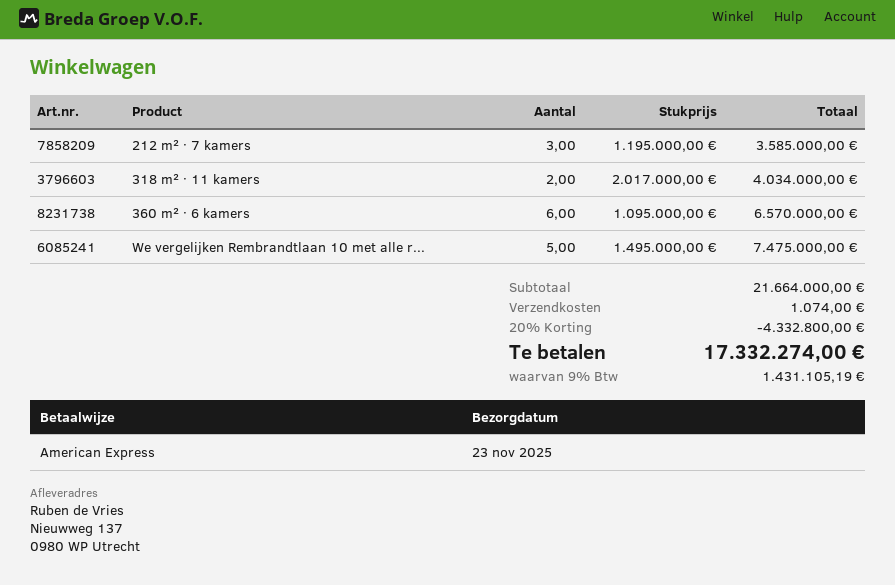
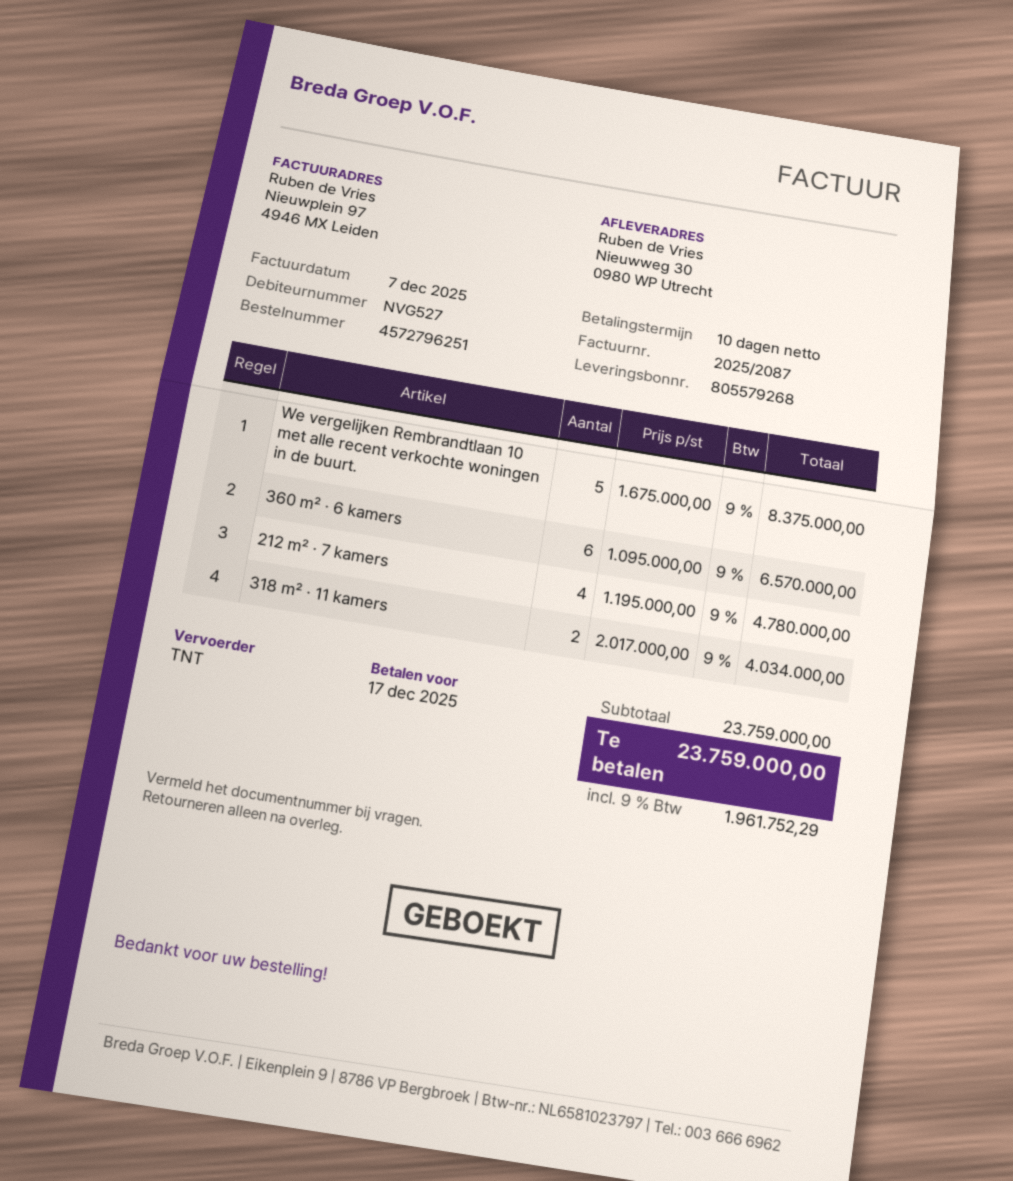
ship to: Nieuwweg 137, 0980 WP Utrecht -> Nieuwweg 30, 0980 WP Utrecht
212 m² · 7 kamers: 3 x 1195000.00 = 3585000.00 -> 4 x 1195000.00 = 4780000.00
We vergelijken Rembrandtlaan 10 met alle r...: 5 x 1495000.00 = 7475000.00 -> 5 x 1675000.00 = 8375000.00
subtotal: 21664000.00 -> 23759000.00
discount: 20% = 4332800.00 -> none
shipping: 1074.00 -> none
tax: 9% = 1431105.19 -> 9% = 1961752.29
total: 17332274.00 -> 23759000.00

